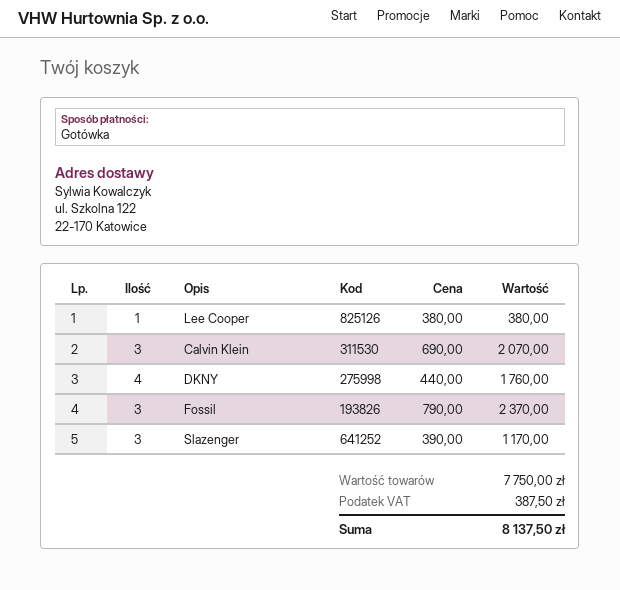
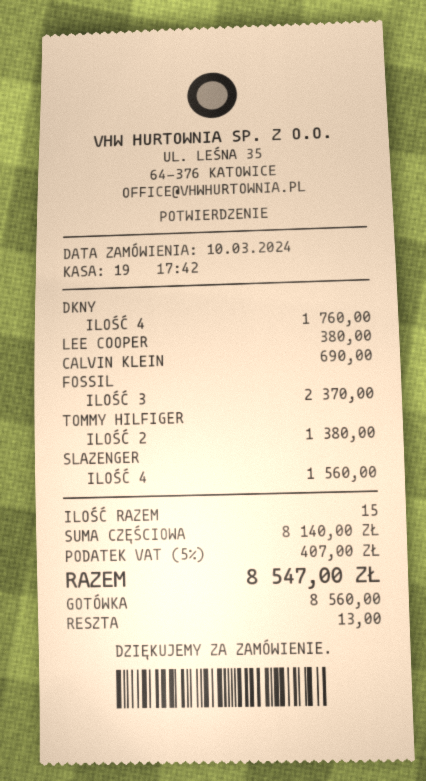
Calvin Klein: 3 for 2070.00 -> 1 for 690.00
Slazenger: 3 for 1170.00 -> 4 for 1560.00
TOMMY HILFIGER: none -> 2 for 1380.00
subtotal: 7750.00 -> 8140.00
tax: 387.50 -> 407.00
total: 8137.50 -> 8547.00

